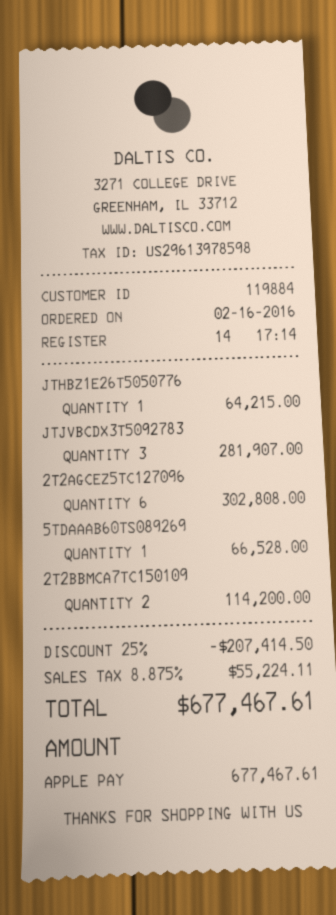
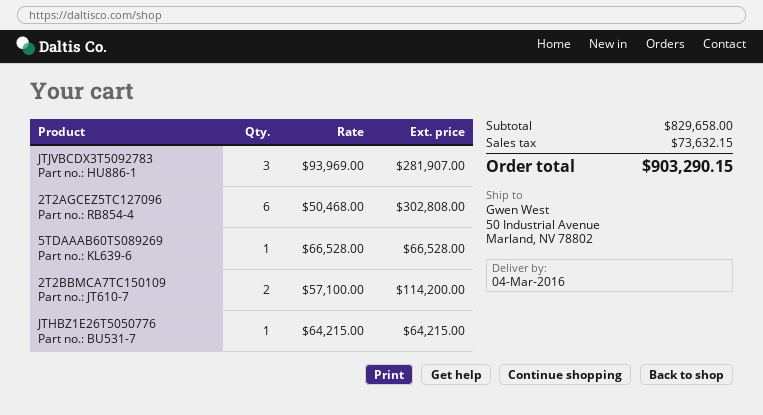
discount: 25% = 207414.50 -> none
tax: 55224.11 -> 73632.15
total: 677467.61 -> 903290.15

